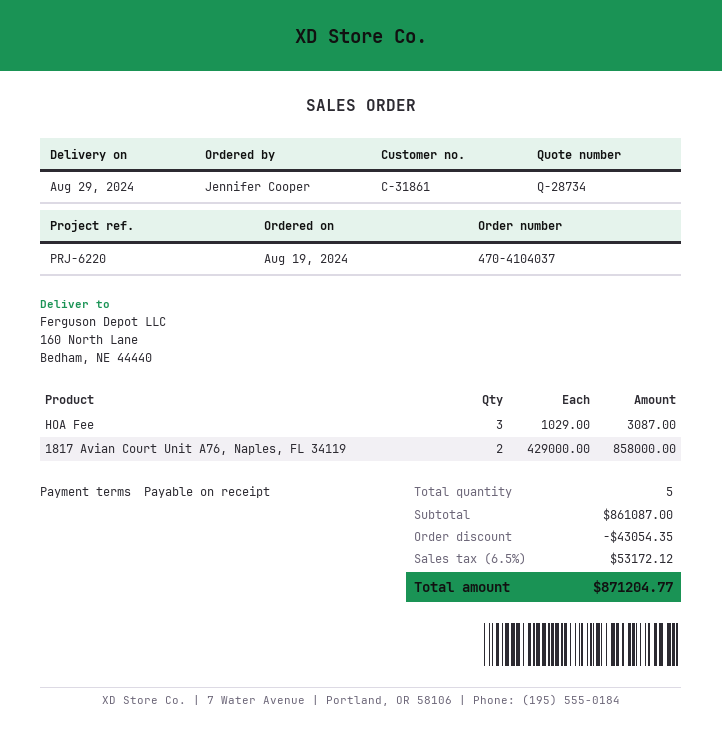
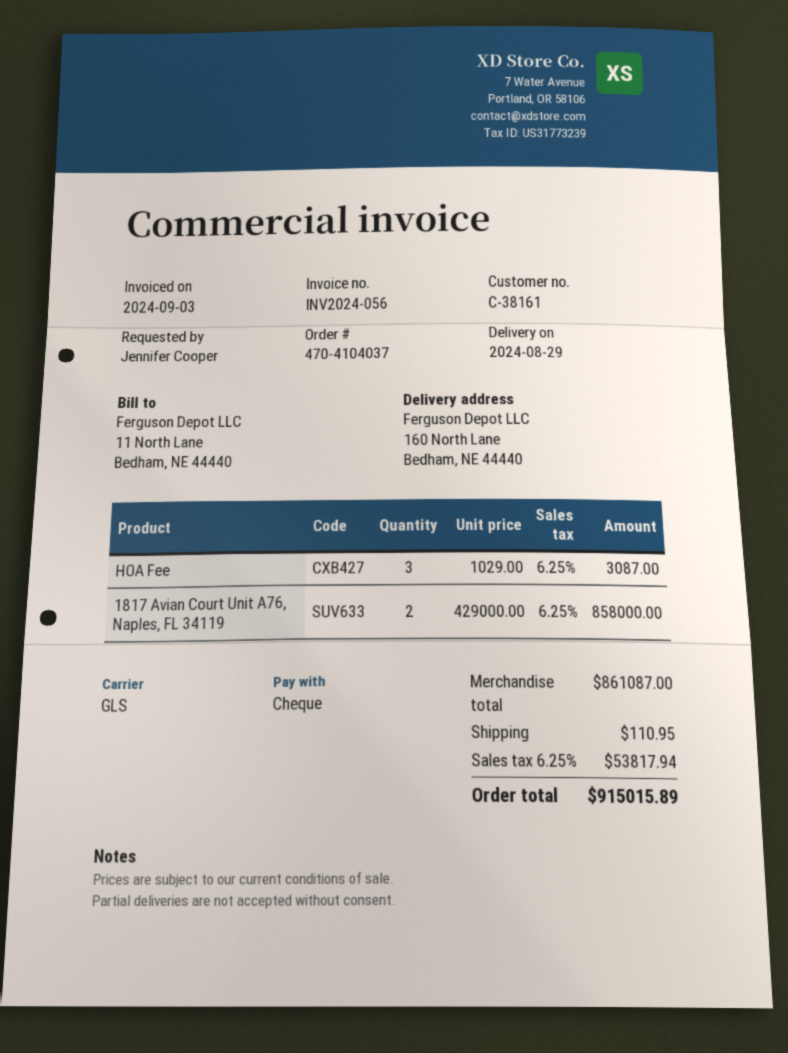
customer number: C-31861 -> C-38161
discount: 43054.35 -> none
shipping: none -> 110.95
tax: 6.5% = 53172.12 -> 6.25% = 53817.94
total: 871204.77 -> 915015.89

